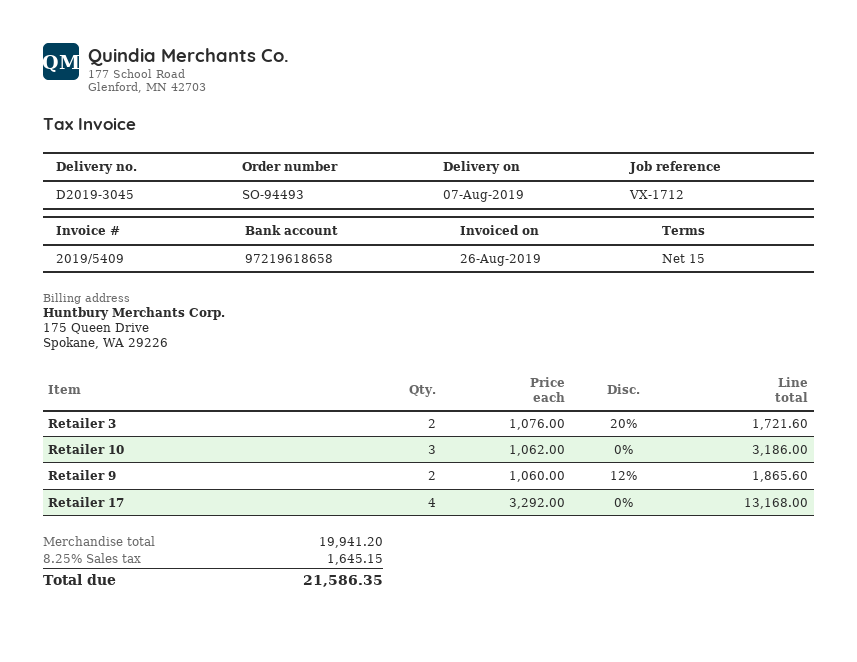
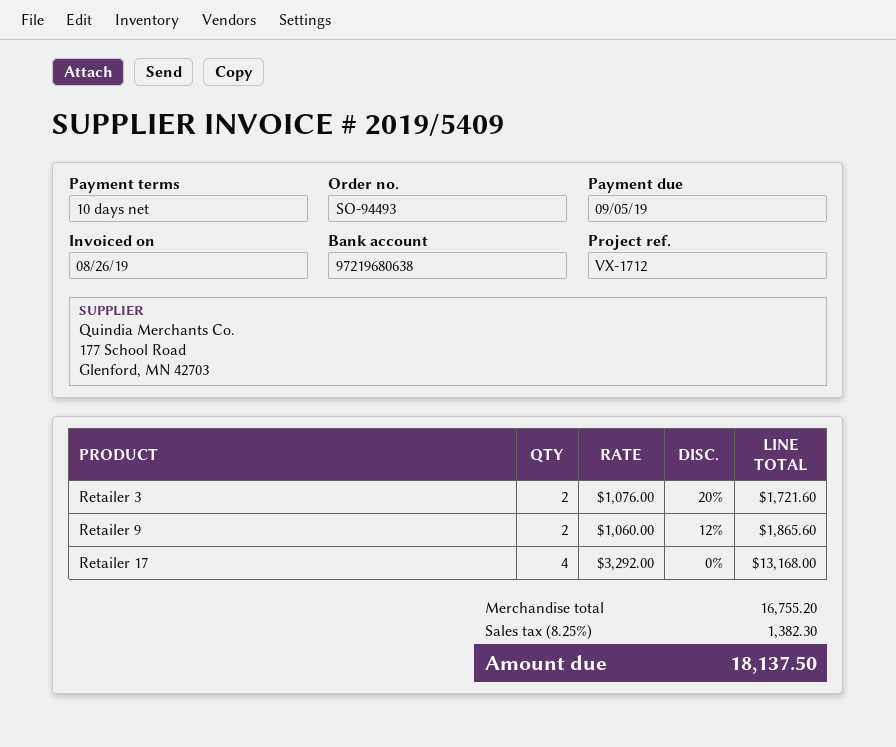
payment terms: 15 days -> 10 days
bank account: 97219618658 -> 97219680638
Retailer 10: 3 x 1062.00 = 3186.00 -> none
subtotal: 19941.20 -> 16755.20
tax: 8.25% = 1645.15 -> 8.25% = 1382.30
total: 21586.35 -> 18137.50

